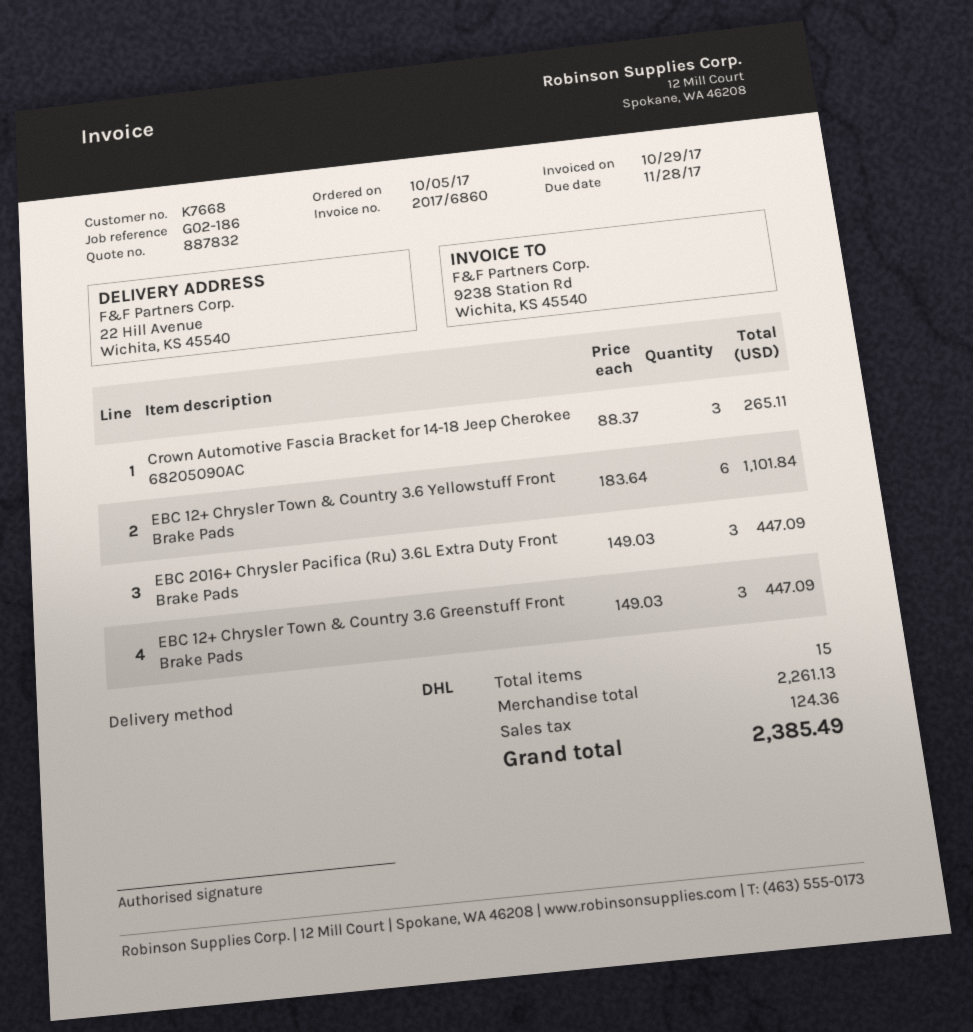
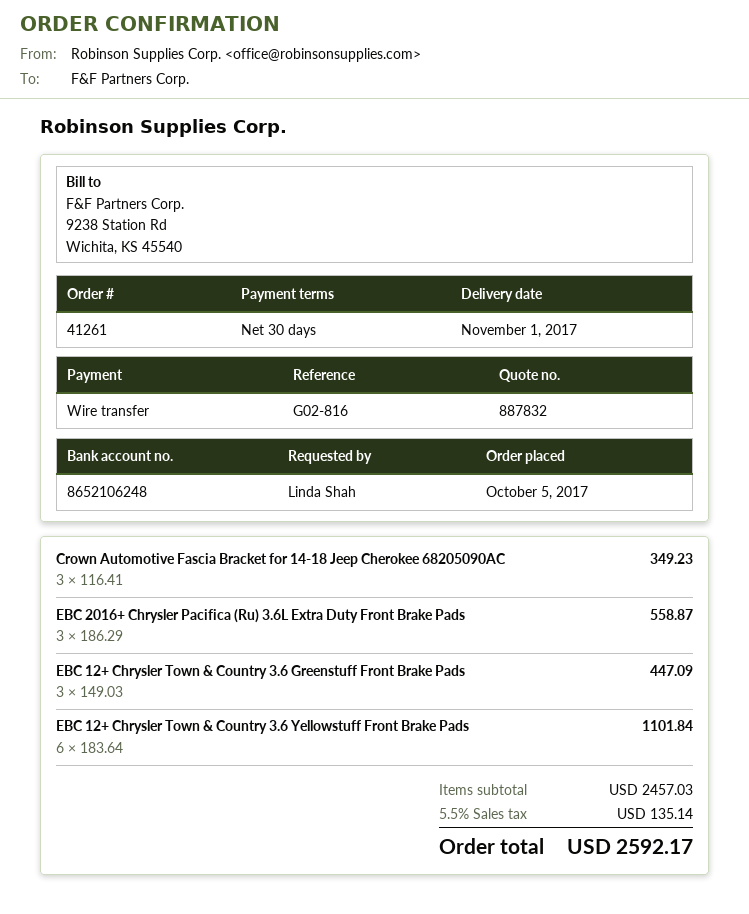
reference: G02-186 -> G02-816
Crown Automotive Fascia Bracket for 14-18 Jeep Cherokee 68205090AC: 3 x 88.37 = 265.11 -> 3 x 116.41 = 349.23
EBC 2016+ Chrysler Pacifica (Ru) 3.6L Extra Duty Front Brake Pads: 3 x 149.03 = 447.09 -> 3 x 186.29 = 558.87
subtotal: 2261.13 -> 2457.03
tax: 124.36 -> 135.14
total: 2385.49 -> 2592.17

